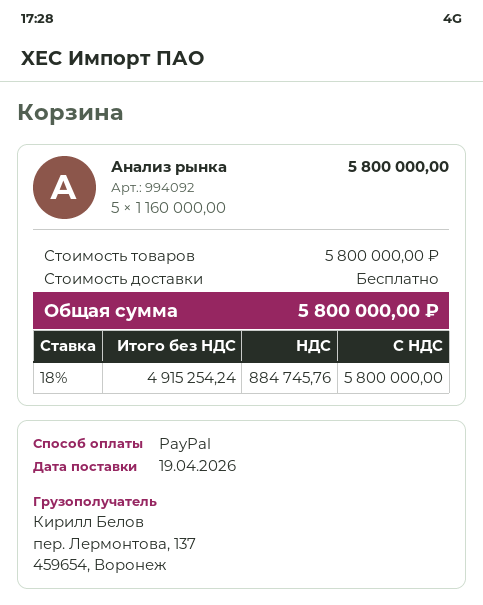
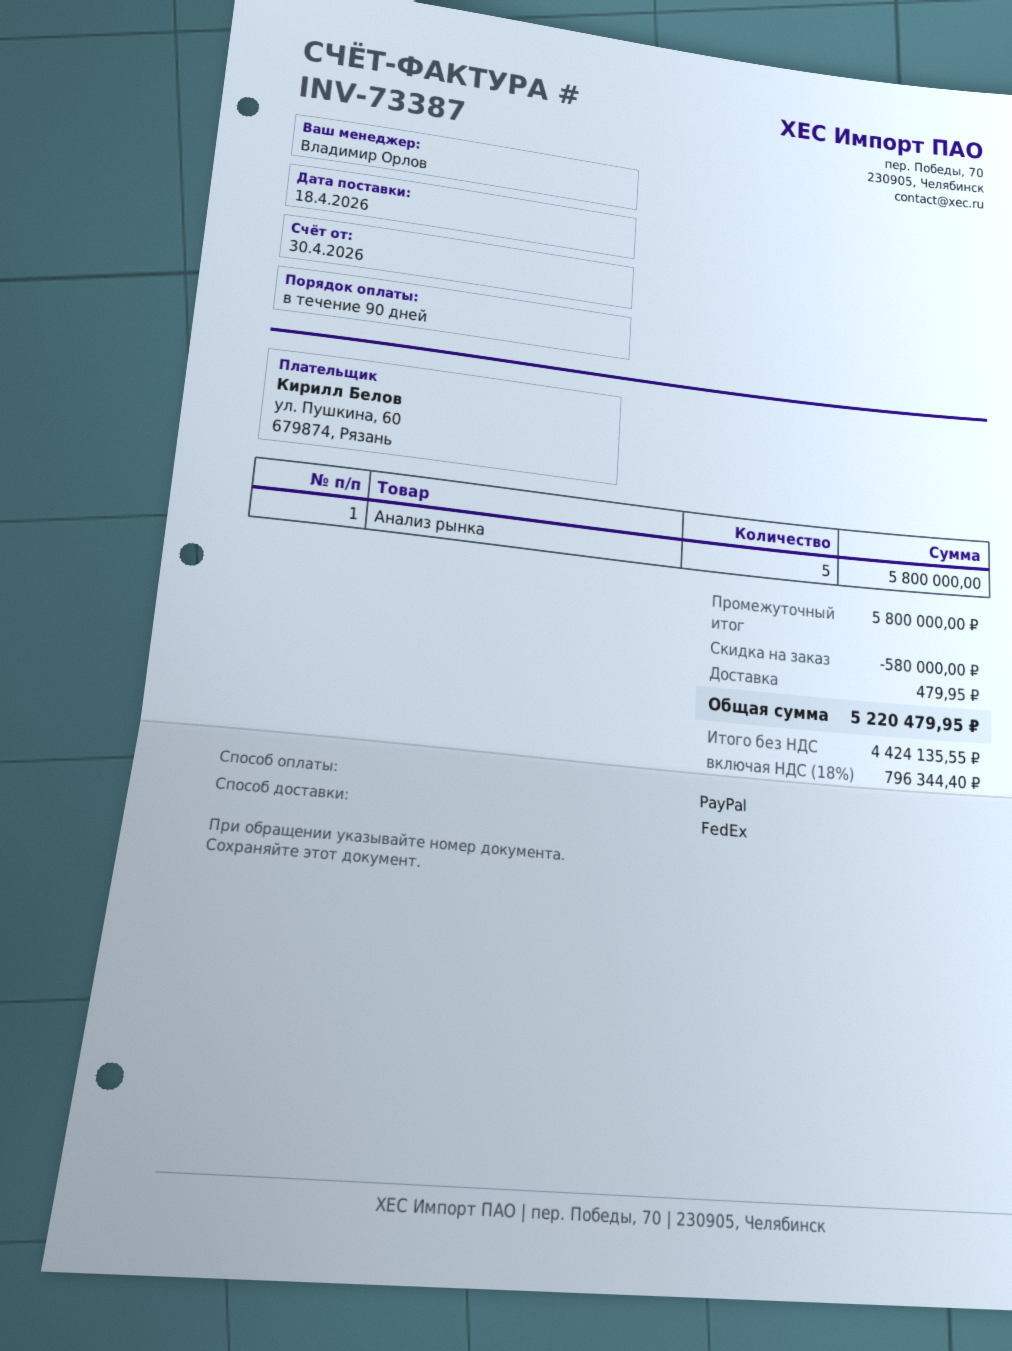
delivery date: 2026-04-19 -> 2026-04-18
discount: none -> 580000.00
shipping: 0.00 -> 479.95
net: 4915254.24 -> 4424135.55
tax: 18% = 884745.76 -> 18% = 796344.40
total: 5800000.00 -> 5220479.95

